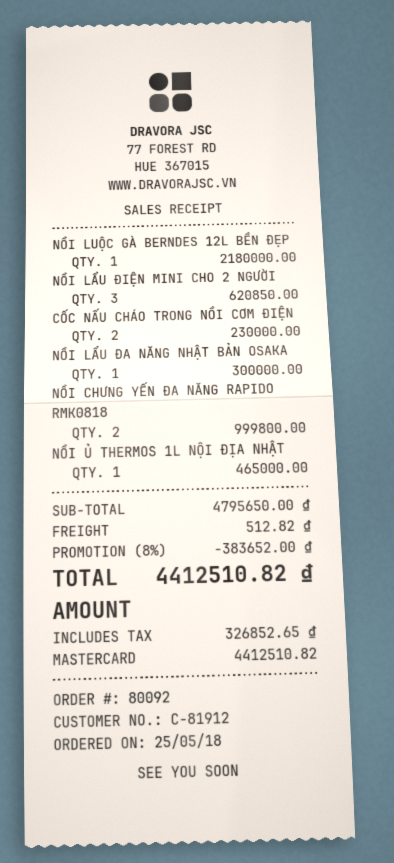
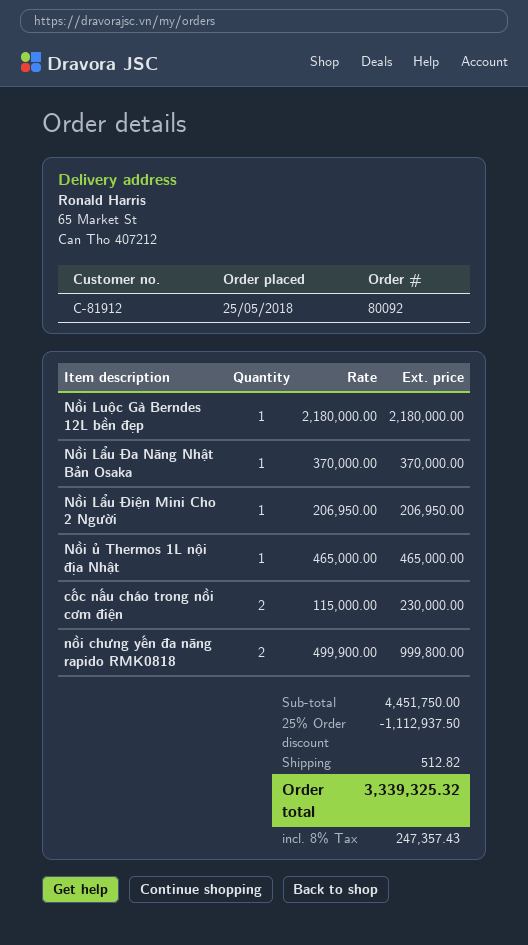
NỒI LẨU ĐIỆN MINI CHO 2 NGƯỜI: 3 for 620850.00 -> 1 for 206950.00
NỒI LẨU ĐA NĂNG NHẬT BẢN OSAKA: 1 for 300000.00 -> 1 for 370000.00
subtotal: 4795650.00 -> 4451750.00
discount: 8% = 383652.00 -> 25% = 1112937.50
tax: 326852.65 -> 247357.43
total: 4412510.82 -> 3339325.32

